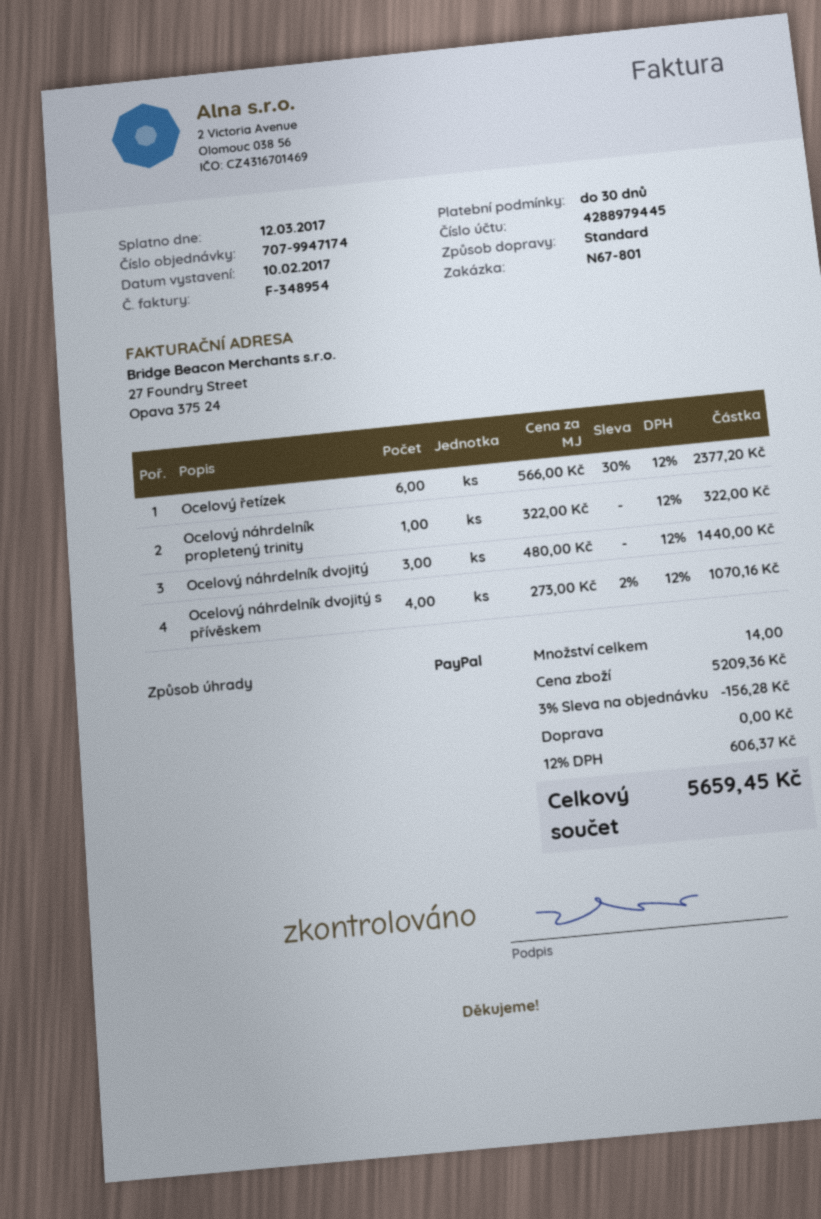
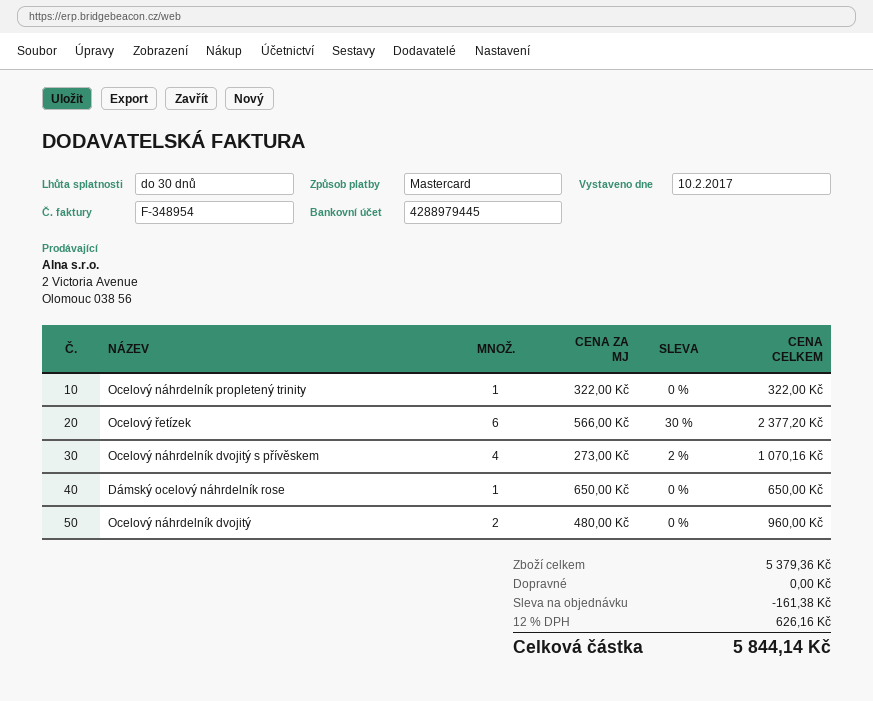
payment method: PayPal -> Mastercard
Ocelový náhrdelník dvojitý: 3 x 480.00 = 1440.00 -> 2 x 480.00 = 960.00
Dámský ocelový náhrdelník rose: none -> 1 x 650.00 = 650.00
subtotal: 5209.36 -> 5379.36
discount: 156.28 -> 161.38
tax: 12% = 606.37 -> 12% = 626.16
total: 5659.45 -> 5844.14

